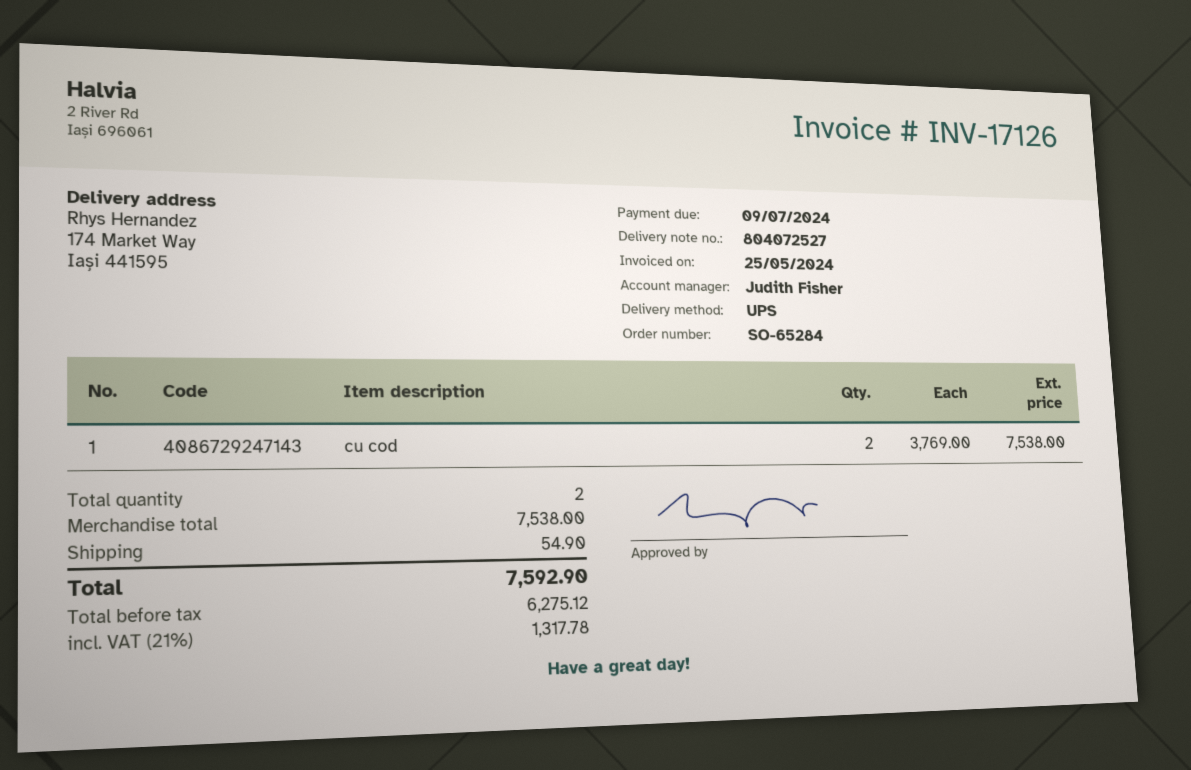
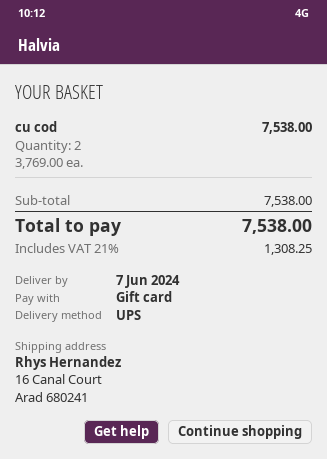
ship to: 174 Market Way, Iași 441595 -> 16 Canal Court, Arad 680241
shipping: 54.90 -> none
tax: 21% = 1317.78 -> 21% = 1308.25
total: 7592.90 -> 7538.00

